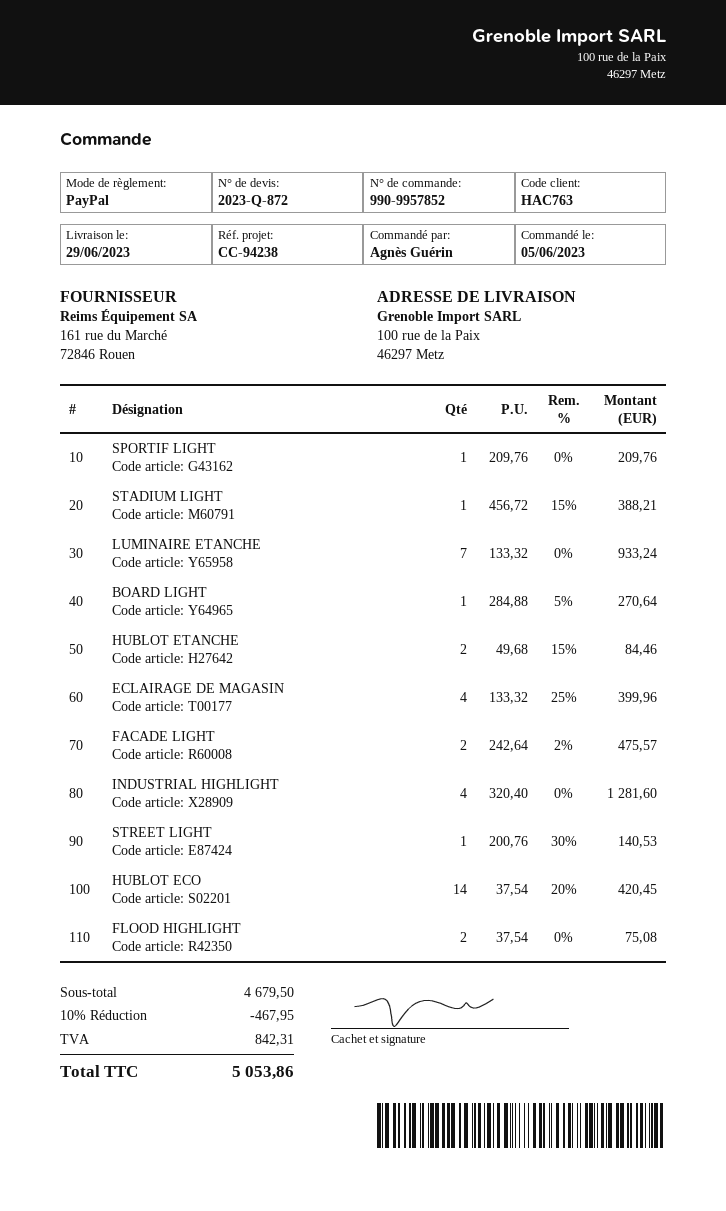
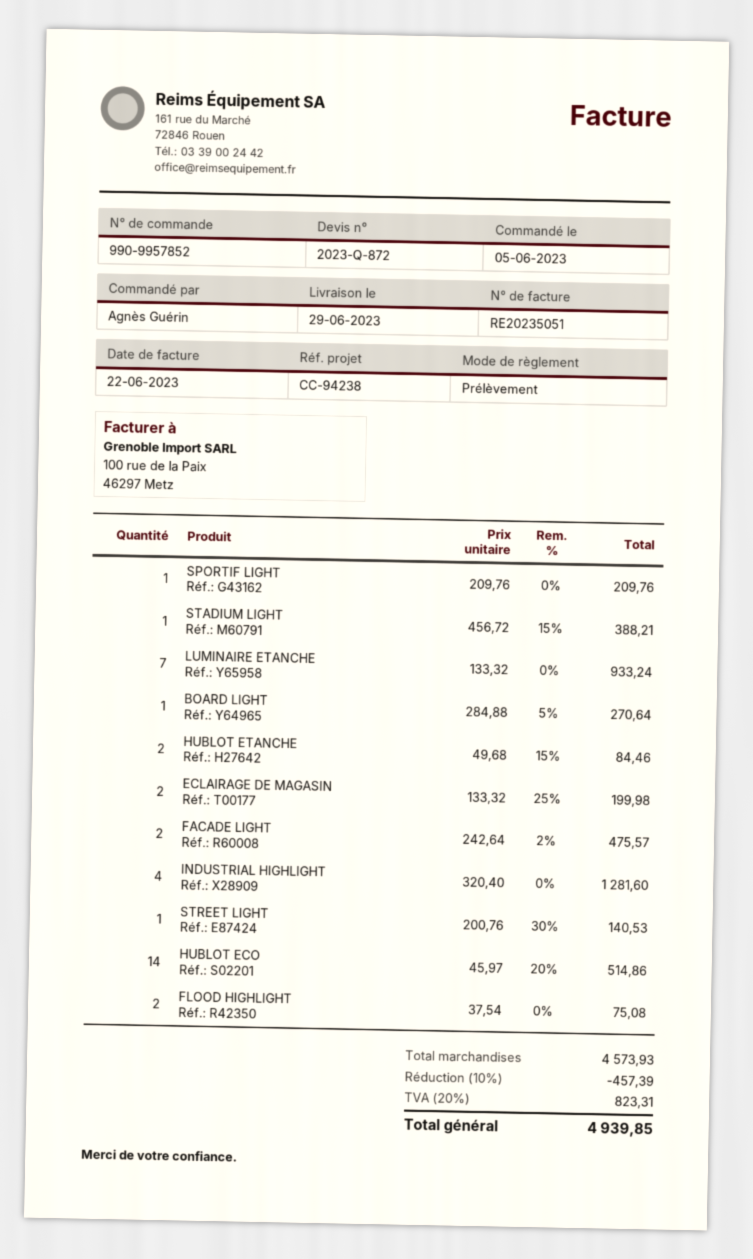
payment method: PayPal -> direct debit
ECLAIRAGE DE MAGASIN: 4 x 133.32 - 25% = 399.96 -> 2 x 133.32 - 25% = 199.98
HUBLOT ECO: 14 x 37.54 - 20% = 420.45 -> 14 x 45.97 - 20% = 514.86
subtotal: 4679.50 -> 4573.93
discount: 10% = 467.95 -> 10% = 457.39
tax: 842.31 -> 823.31
total: 5053.86 -> 4939.85

